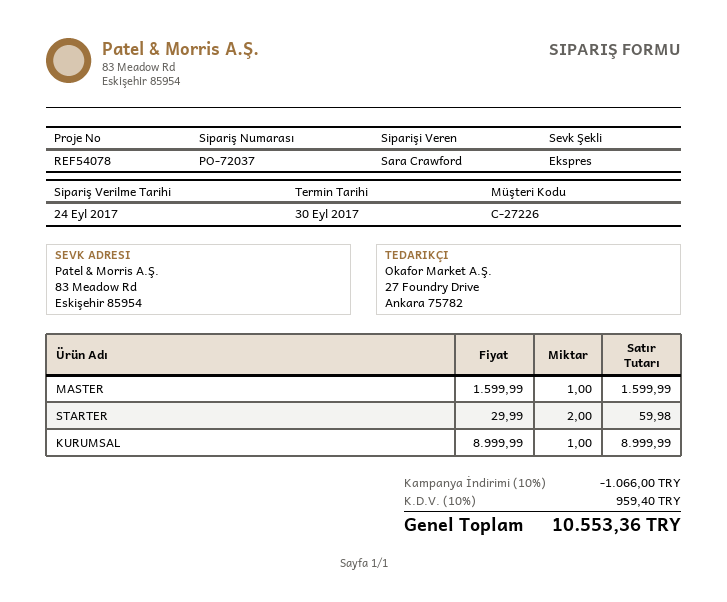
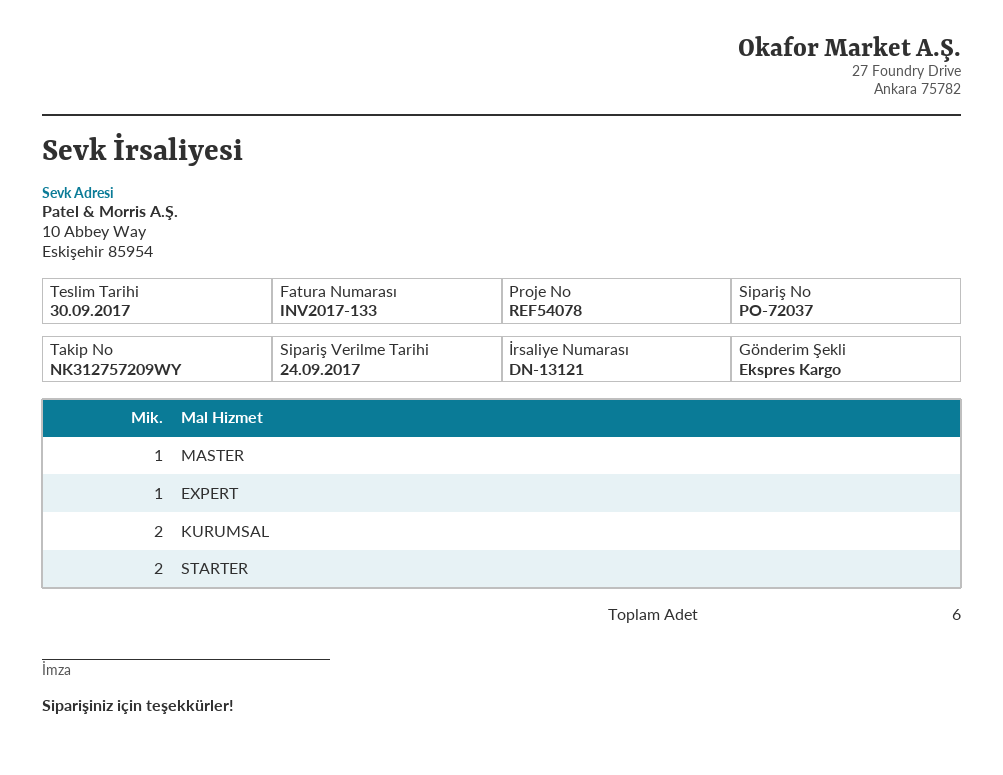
ship to: 83 Meadow Rd, Eskişehir 85954 -> 10 Abbey Way, Eskişehir 85954
KURUMSAL: 1 -> 2
EXPERT: none -> 1

